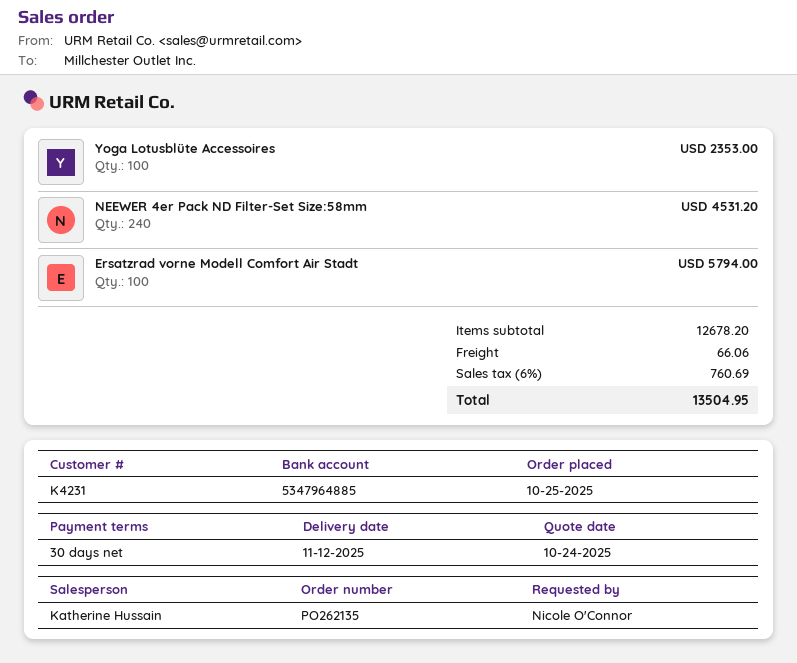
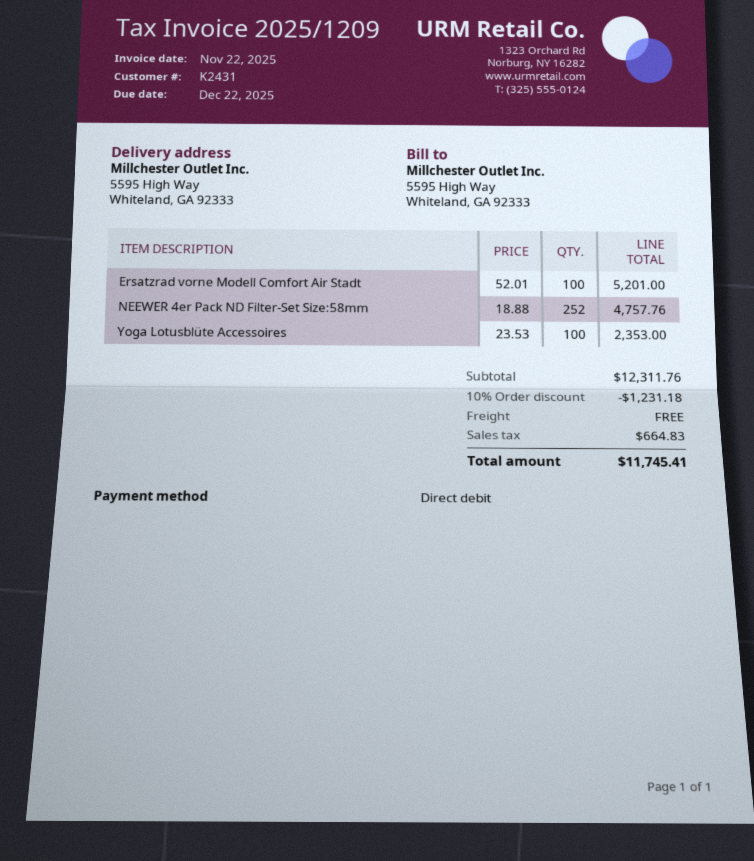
customer number: K4231 -> K2431
NEEWER 4er Pack ND Filter-Set Size:58mm: 240 for 4531.20 -> 252 for 4757.76
Ersatzrad vorne Modell Comfort Air Stadt: 100 for 5794.00 -> 100 for 5201.00
subtotal: 12678.20 -> 12311.76
discount: none -> 10% = 1231.18
shipping: 66.06 -> 0.00
tax: 760.69 -> 664.83
total: 13504.95 -> 11745.41

